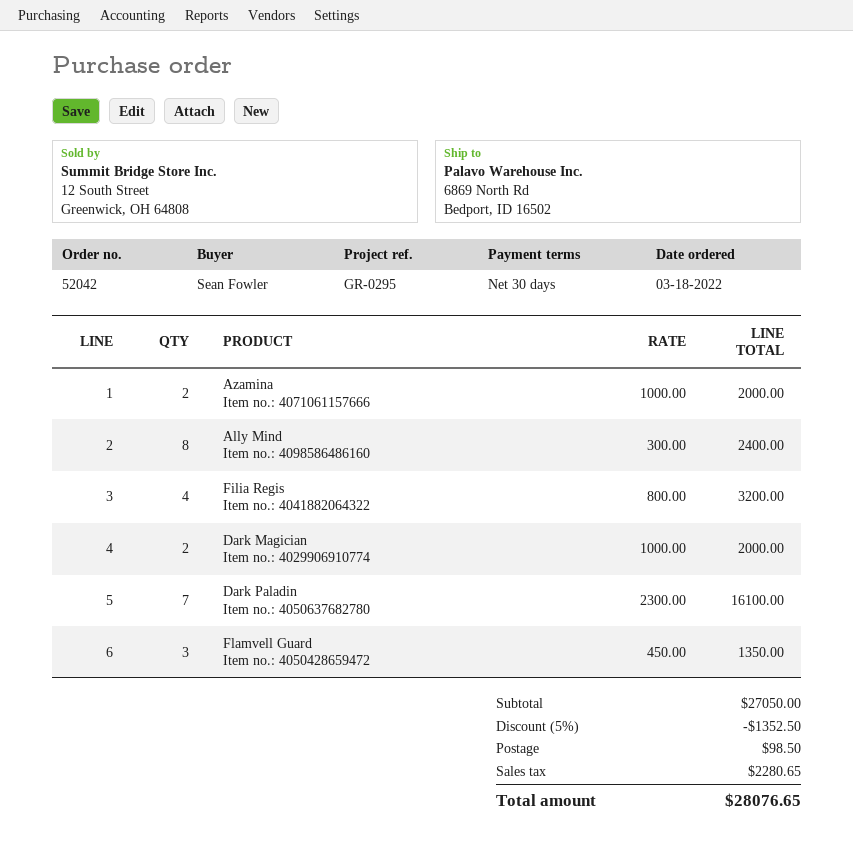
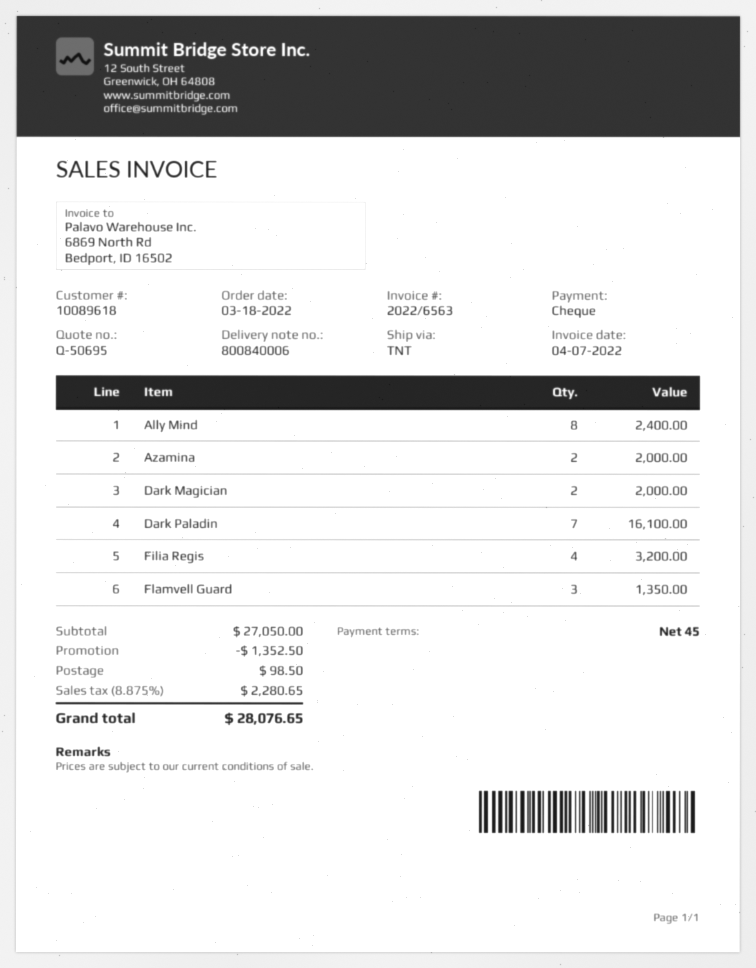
payment terms: 30 days -> 45 days

